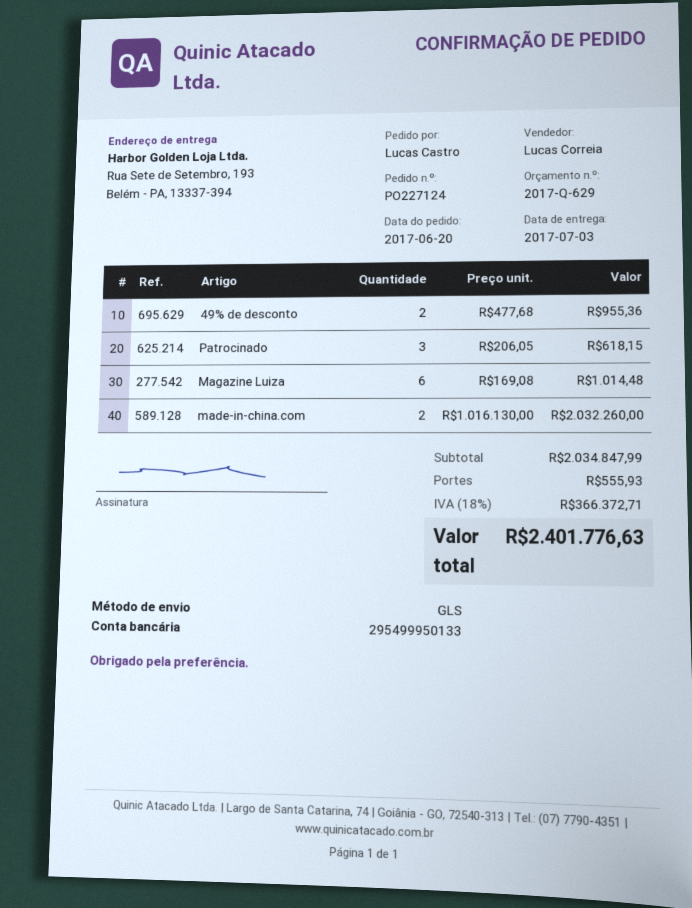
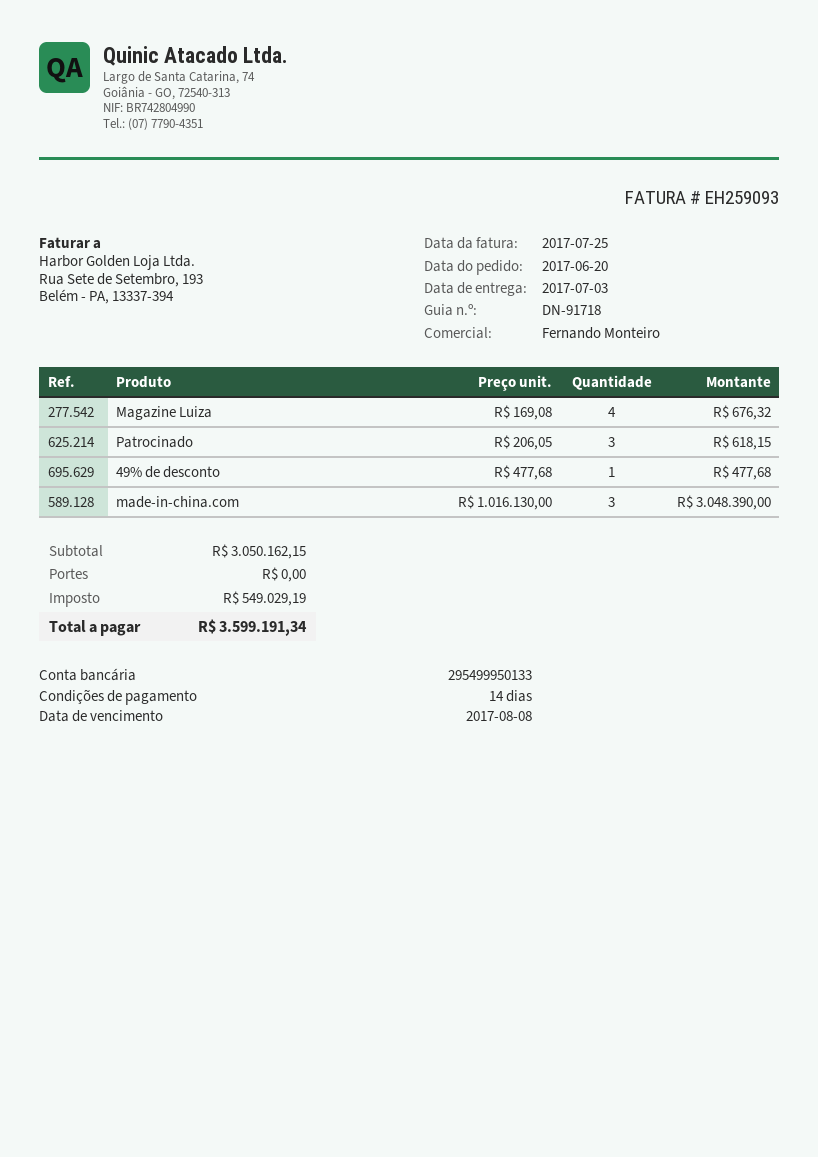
sales rep: Lucas Correia -> Fernando Monteiro
49% de desconto: 2 x 477.68 = 955.36 -> 1 x 477.68 = 477.68
Magazine Luiza: 6 x 169.08 = 1014.48 -> 4 x 169.08 = 676.32
made-in-china.com: 2 x 1016130.00 = 2032260.00 -> 3 x 1016130.00 = 3048390.00
subtotal: 2034847.99 -> 3050162.15
shipping: 555.93 -> 0.00
tax: 366372.71 -> 549029.19
total: 2401776.63 -> 3599191.34

